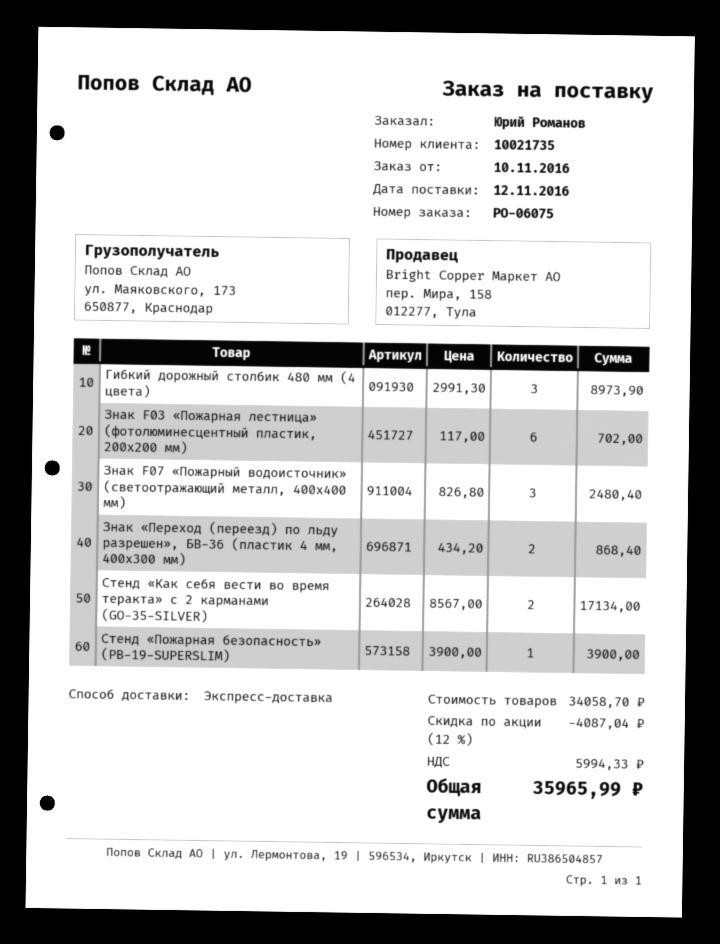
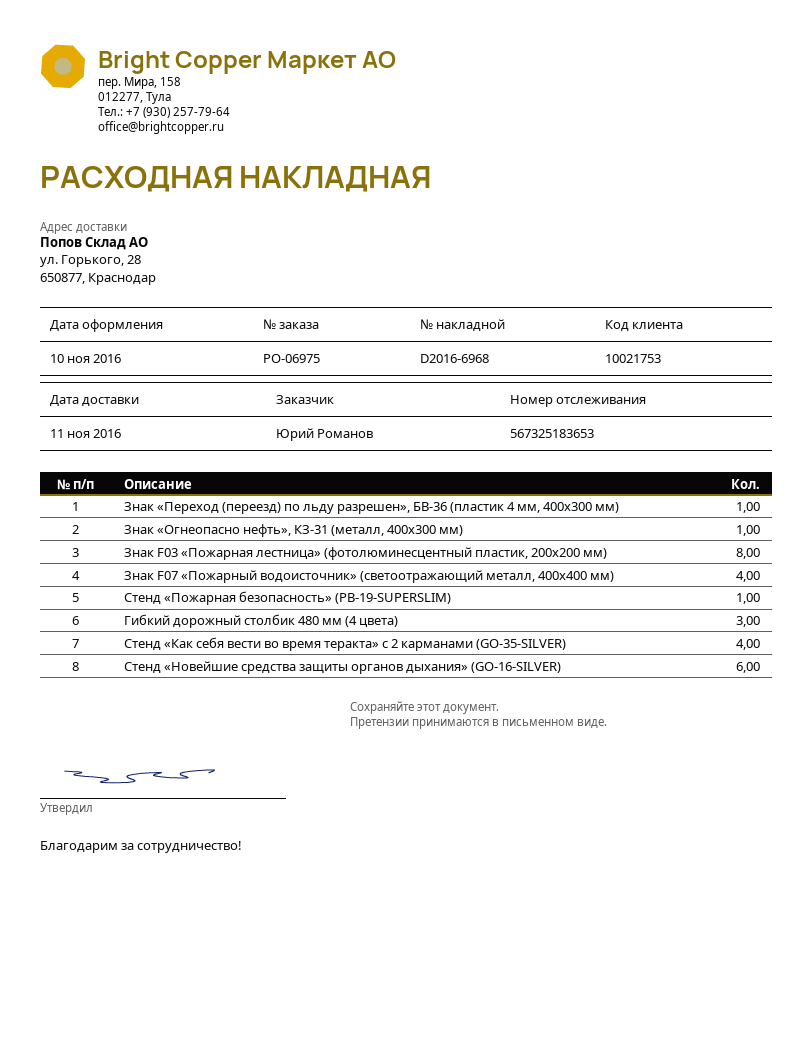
order number: PO-06075 -> PO-06975
delivery date: 2016-11-12 -> 2016-11-11
customer number: 10021735 -> 10021753
ship to: ул. Маяковского, 173, 650877, Краснодар -> ул. Горького, 28, 650877, Краснодар
Знак F03 «Пожарная лестница» (фотолюминесцентный пластик, 200х200 мм): 6 -> 8
Знак F07 «Пожарный водоисточник» (светоотражающий металл, 400х400 мм): 3 -> 4
Знак «Переход (переезд) по льду разрешен», БВ-36 (пластик 4 мм, 400х300 мм): 2 -> 1
Стенд «Как себя вести во время теракта» c 2 карманами (GO-35-SILVER): 2 -> 4
Знак «Огнеопасно нефть», КЗ-31 (металл, 400х300 мм): none -> 1
Стенд «Новейшие средства защиты органов дыхания» (GO-16-SILVER): none -> 6

